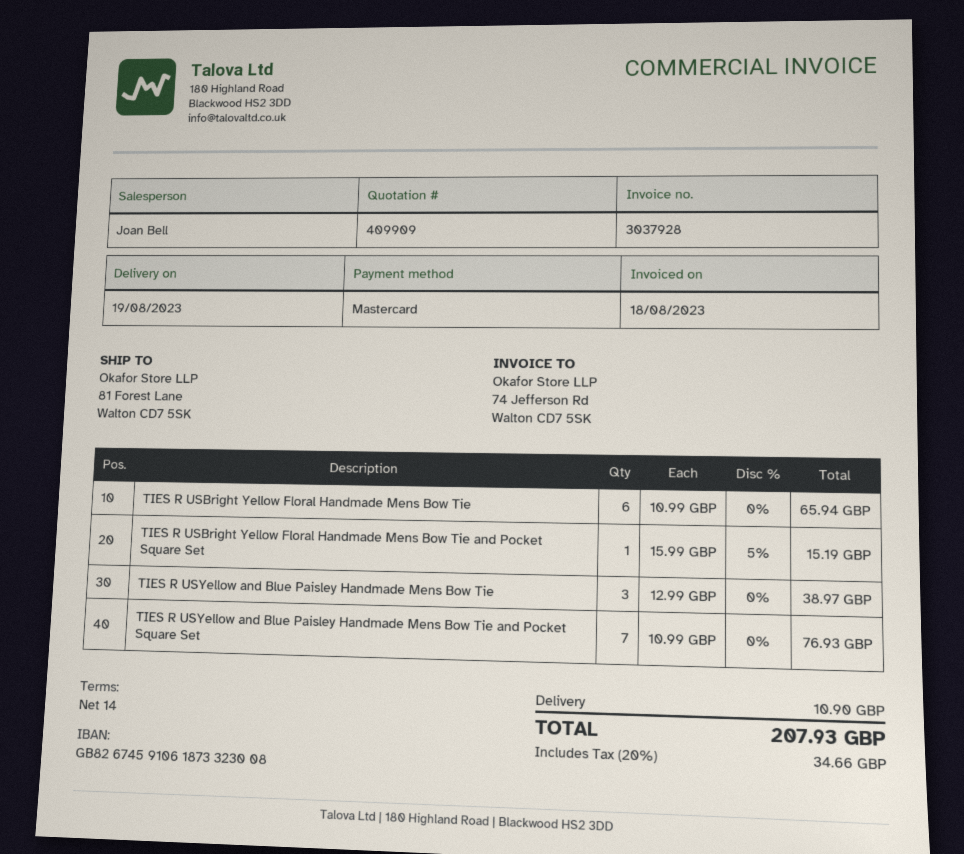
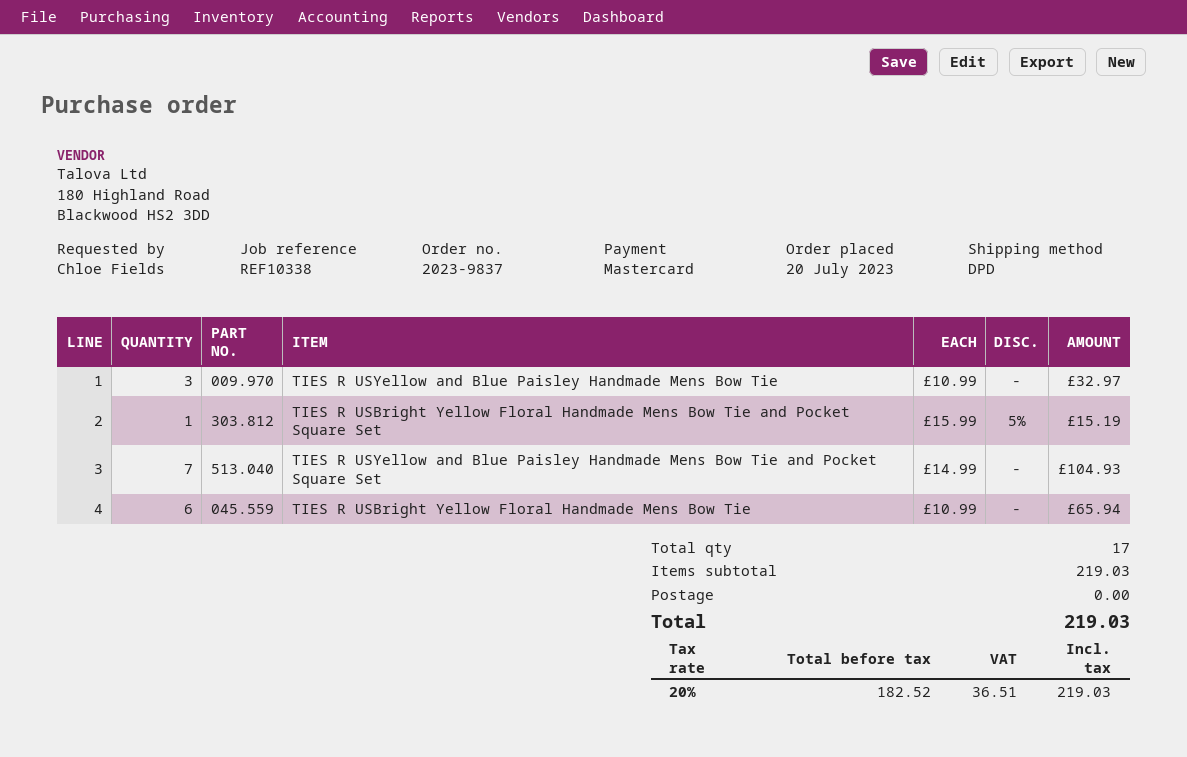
TIES R USYellow and Blue Paisley Handmade Mens Bow Tie: 3 x 12.99 = 38.97 -> 3 x 10.99 = 32.97
TIES R USYellow and Blue Paisley Handmade Mens Bow Tie and Pocket Square Set: 7 x 10.99 = 76.93 -> 7 x 14.99 = 104.93
shipping: 10.90 -> 0.00
tax: 20% = 34.66 -> 20% = 36.51
total: 207.93 -> 219.03

